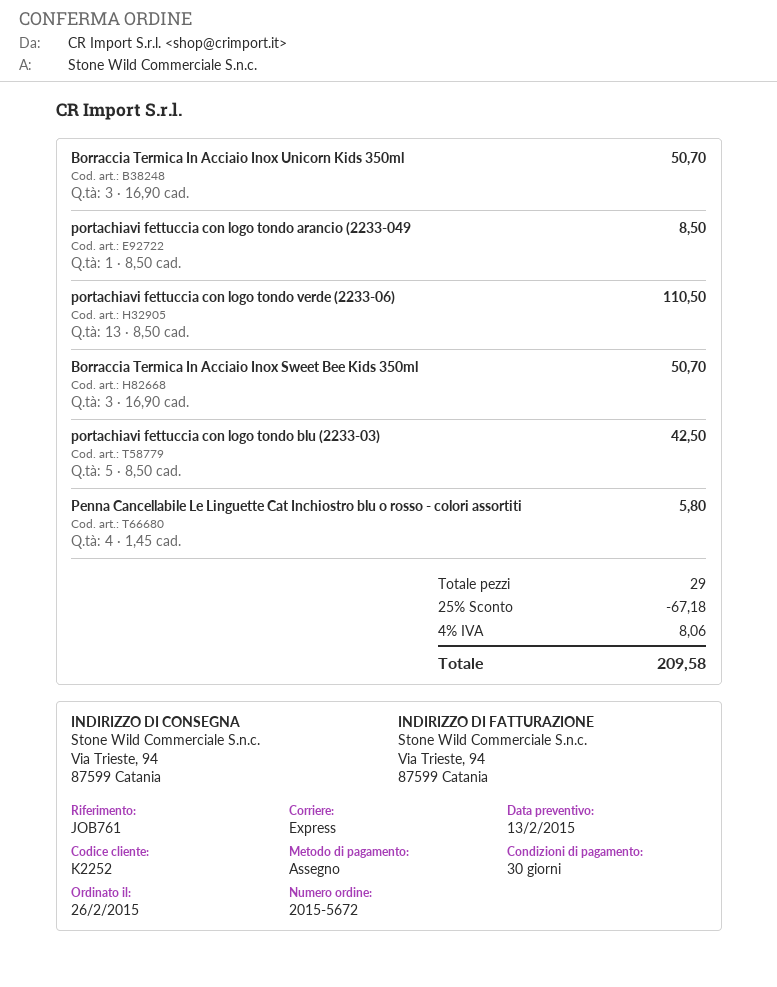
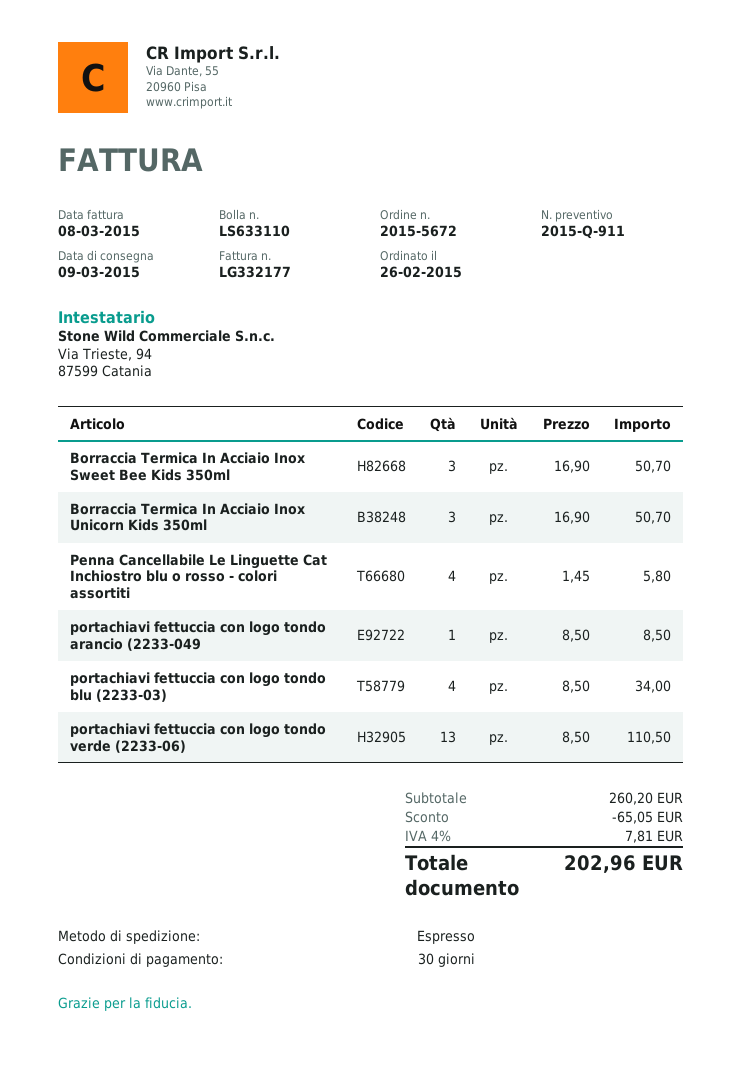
portachiavi fettuccia con logo tondo blu (2233-03): 5 x 8.50 = 42.50 -> 4 x 8.50 = 34.00
discount: 67.18 -> 65.05
tax: 4% = 8.06 -> 4% = 7.81
total: 209.58 -> 202.96

